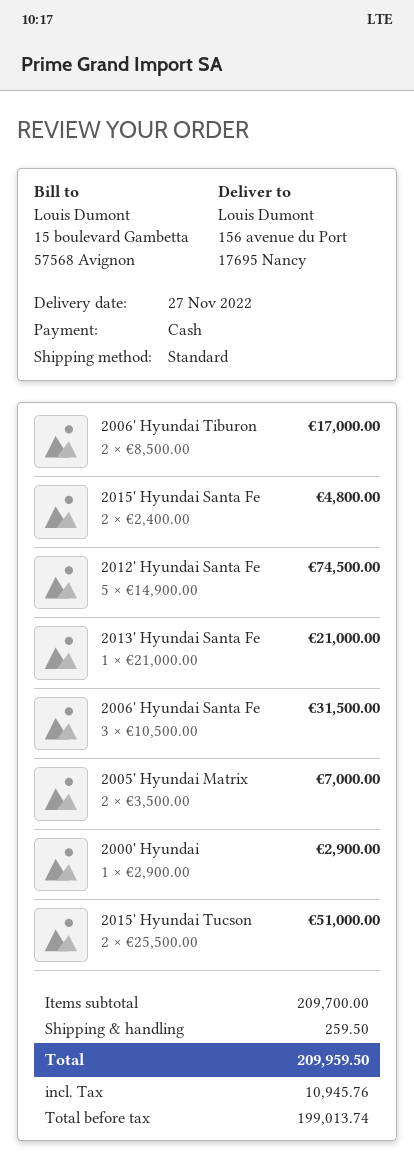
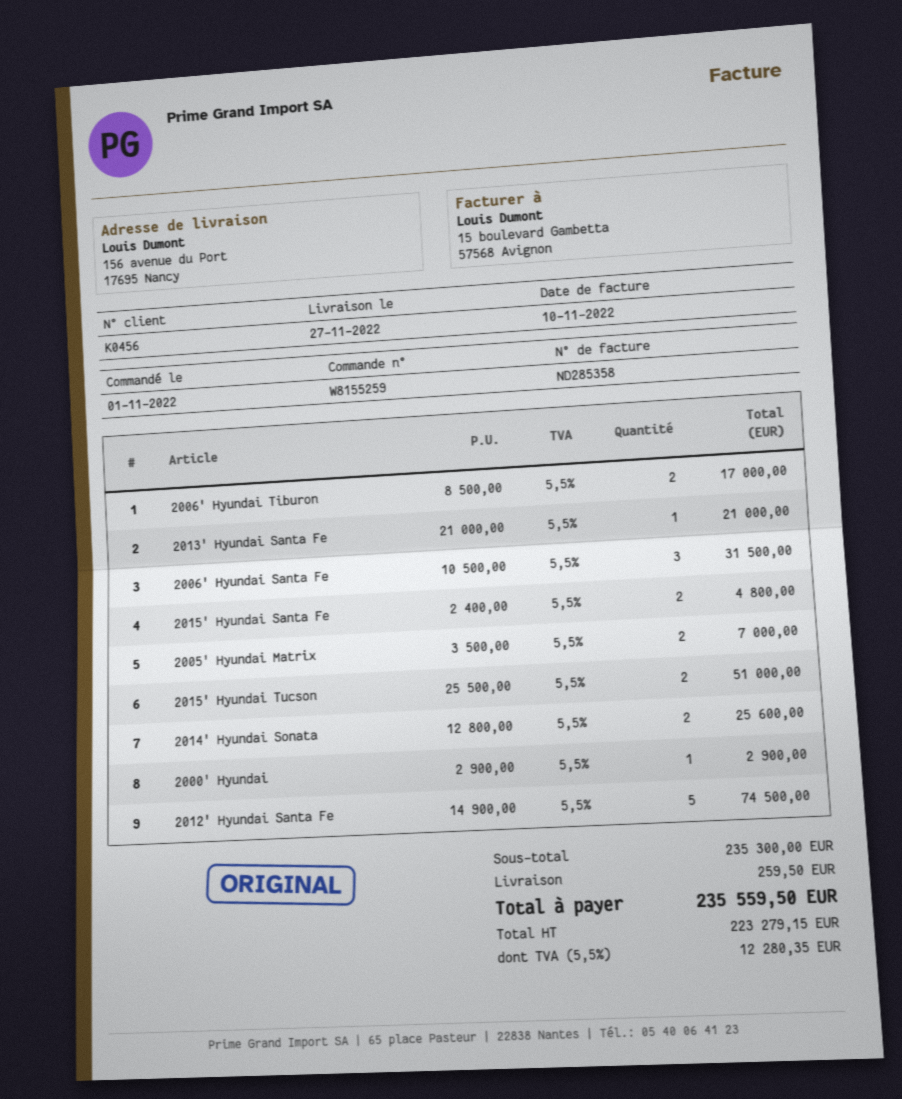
2014' Hyundai Sonata: none -> 2 x 12800.00 = 25600.00
subtotal: 209700.00 -> 235300.00
net: 199013.74 -> 223279.15
tax: 10945.76 -> 12280.35
total: 209959.50 -> 235559.50

